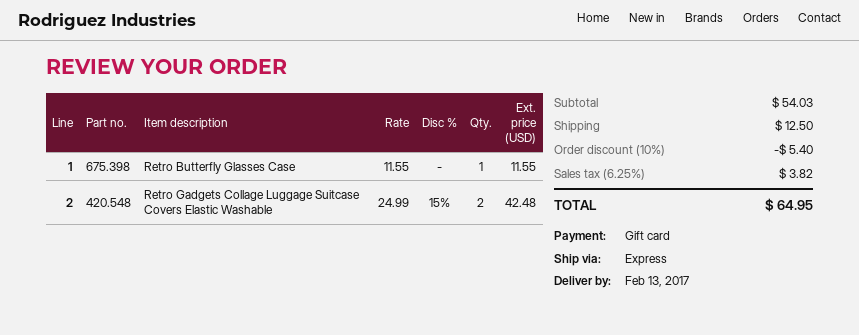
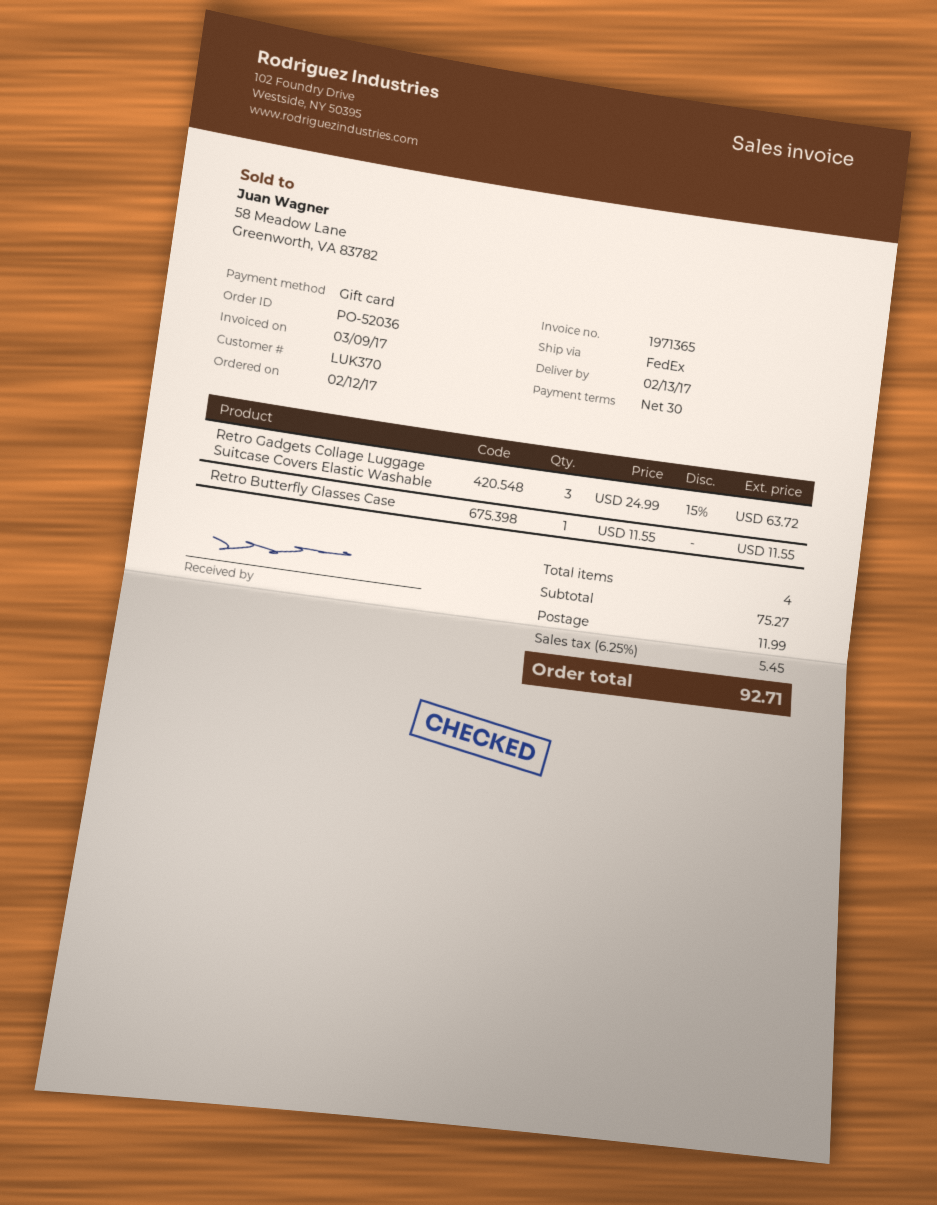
shipping method: express -> FedEx
Retro Gadgets Collage Luggage Suitcase Covers Elastic Washable: 2 x 24.99 - 15% = 42.48 -> 3 x 24.99 - 15% = 63.72
subtotal: 54.03 -> 75.27
discount: 10% = 5.40 -> none
shipping: 12.50 -> 11.99
tax: 6.25% = 3.82 -> 6.25% = 5.45
total: 64.95 -> 92.71

